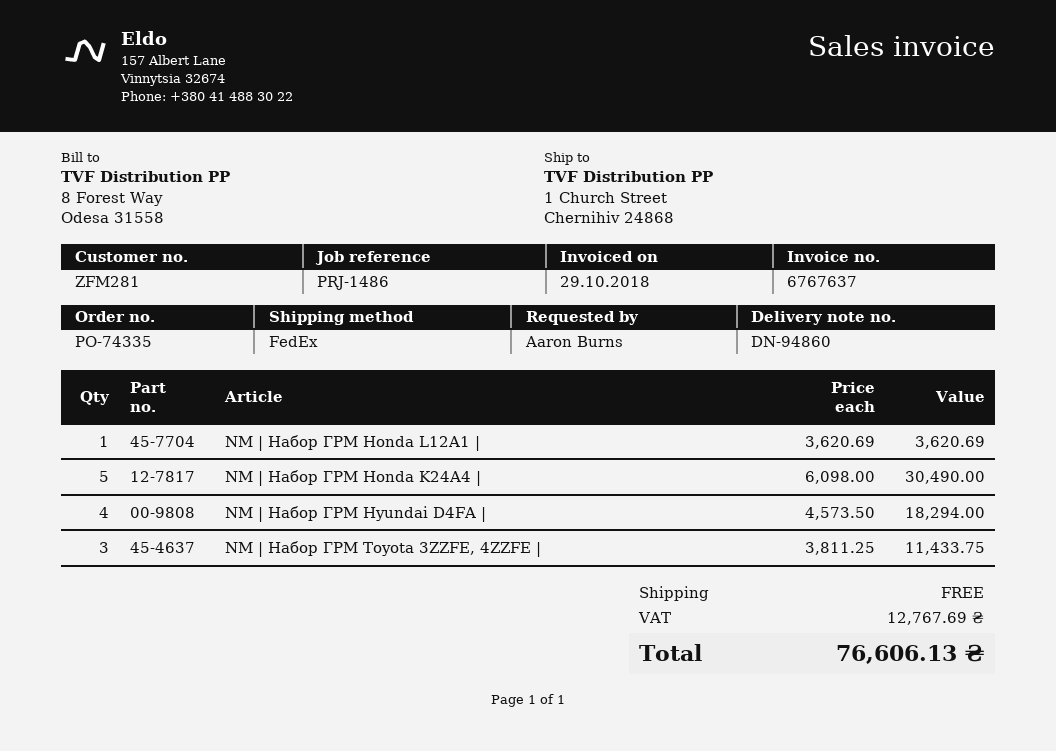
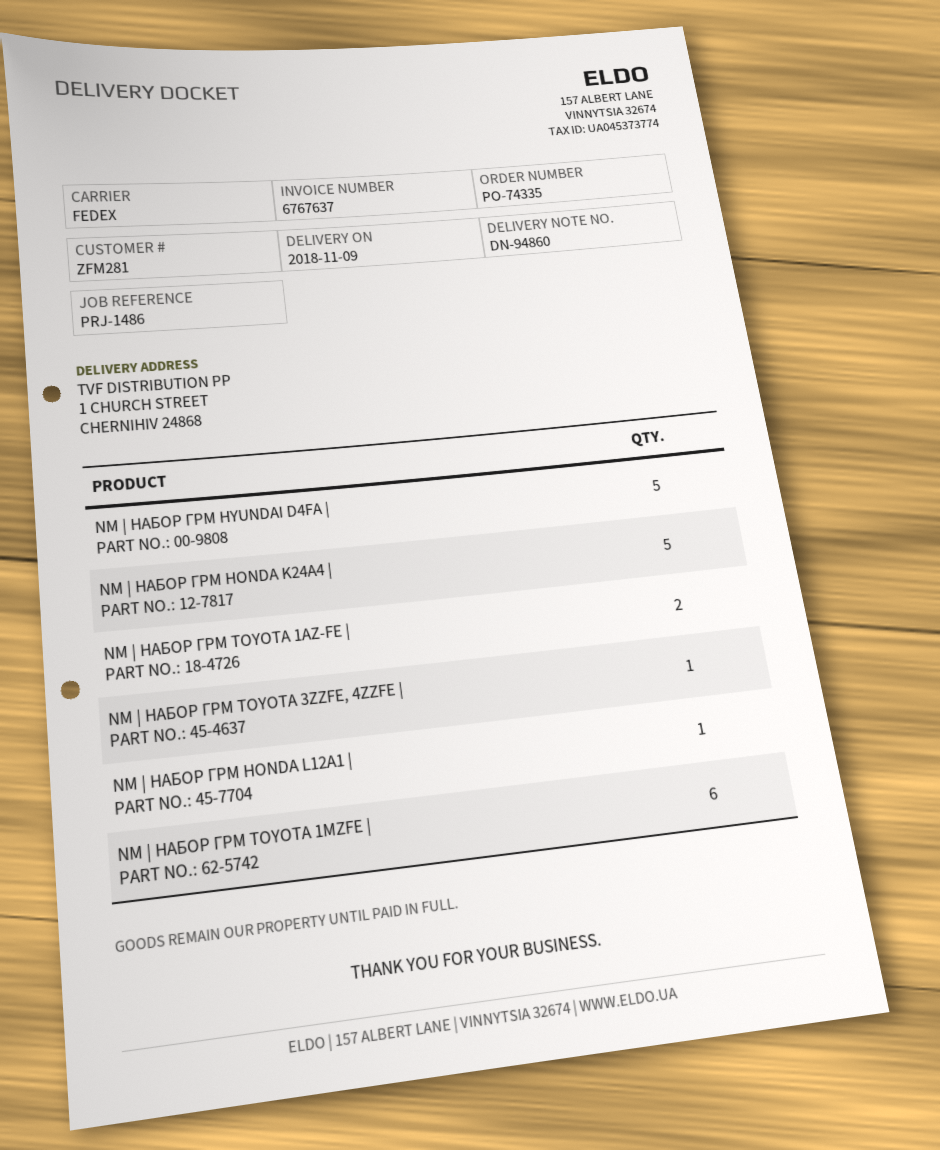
NM | Набор ГРМ Hyundai D4FA |: 4 -> 5
NM | Набор ГРМ Toyota 3ZZFE, 4ZZFE |: 3 -> 1
NM | НАБОР ГРМ TOYOTA 1AZ-FE |: none -> 2
NM | НАБОР ГРМ TOYOTA 1MZFE |: none -> 6

